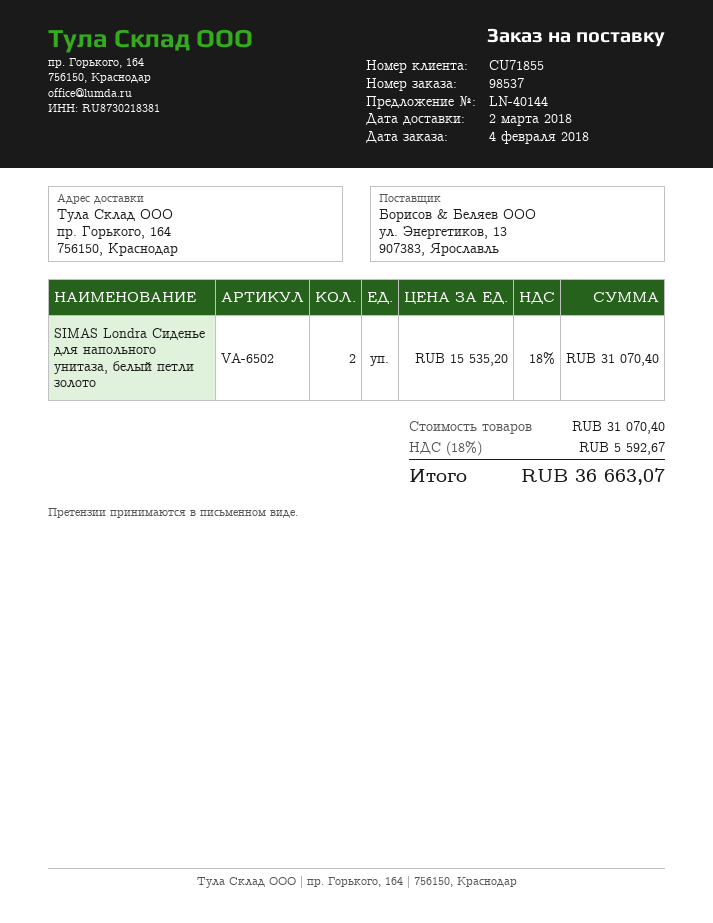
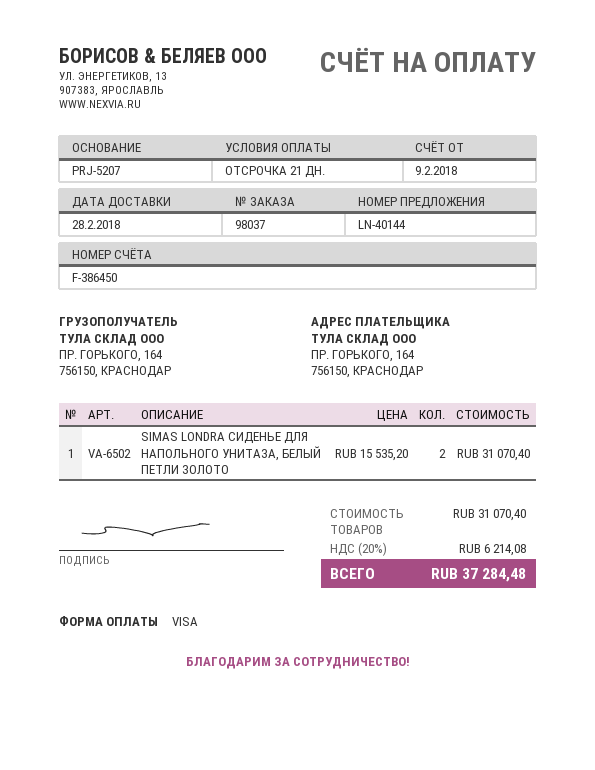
order number: 98537 -> 98037
delivery date: 2018-03-02 -> 2018-02-28
tax: 18% = 5592.67 -> 20% = 6214.08
total: 36663.07 -> 37284.48

